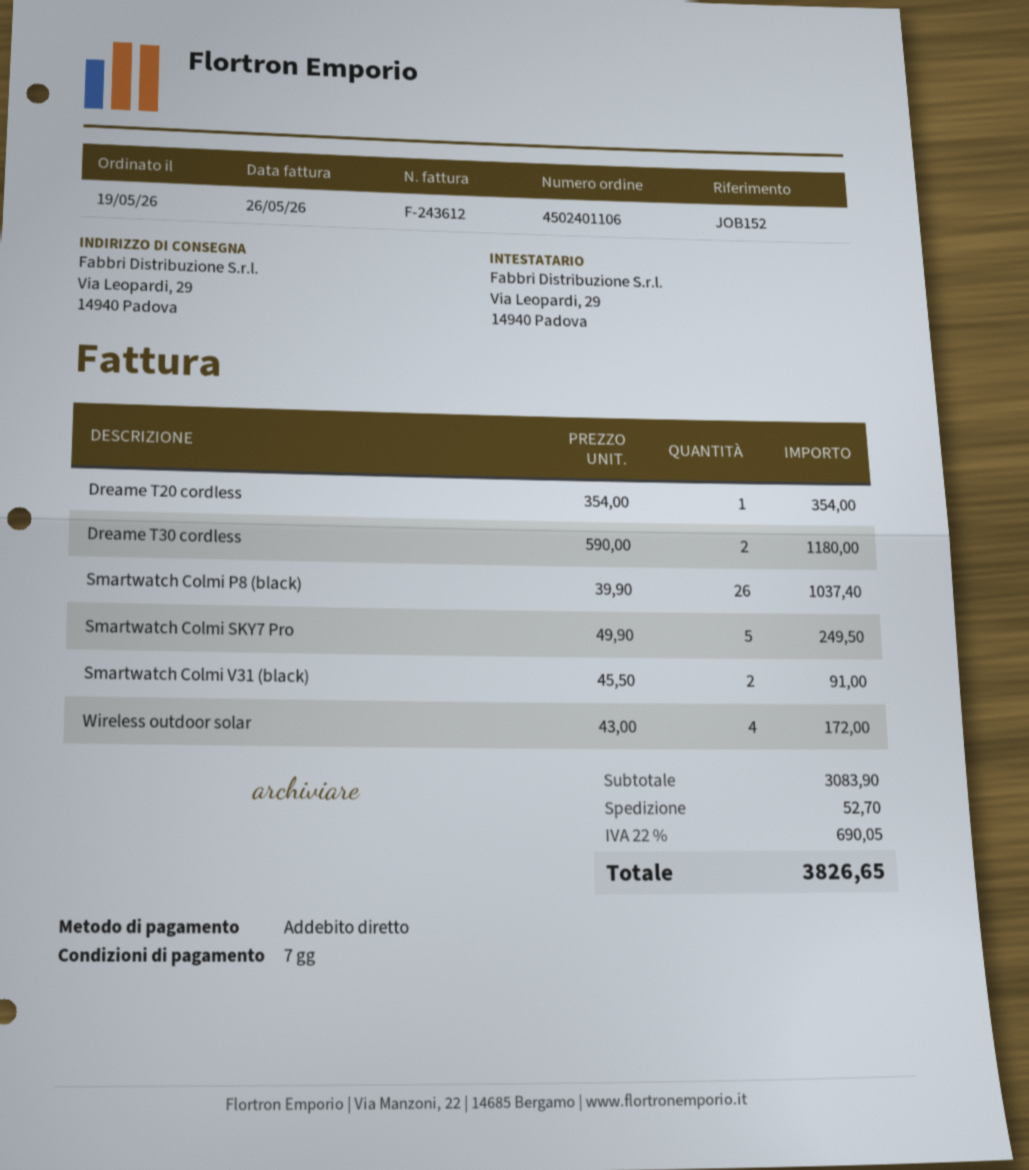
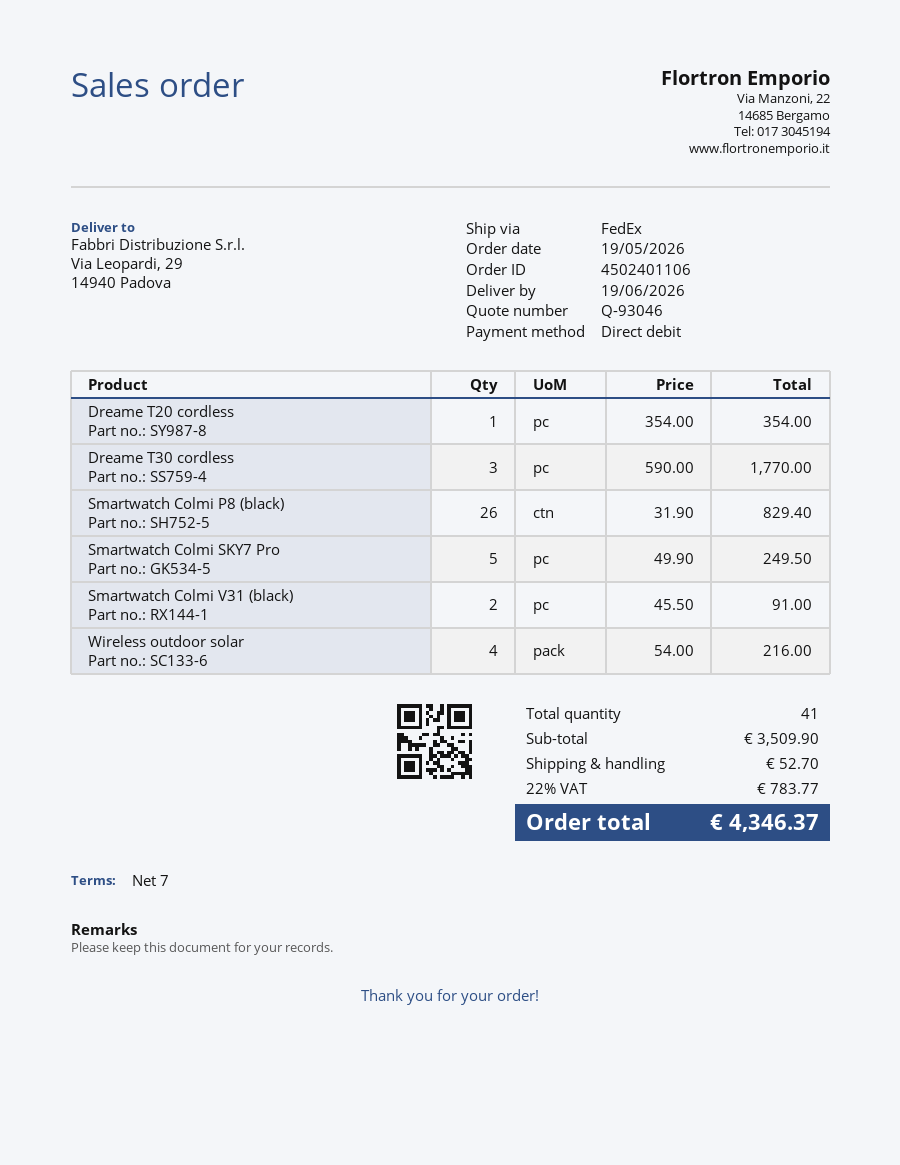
Dreame T30 cordless: 2 x 590.00 = 1180.00 -> 3 x 590.00 = 1770.00
Smartwatch Colmi P8 (black): 26 x 39.90 = 1037.40 -> 26 x 31.90 = 829.40
Wireless outdoor solar: 4 x 43.00 = 172.00 -> 4 x 54.00 = 216.00
subtotal: 3083.90 -> 3509.90
tax: 22% = 690.05 -> 22% = 783.77
total: 3826.65 -> 4346.37

